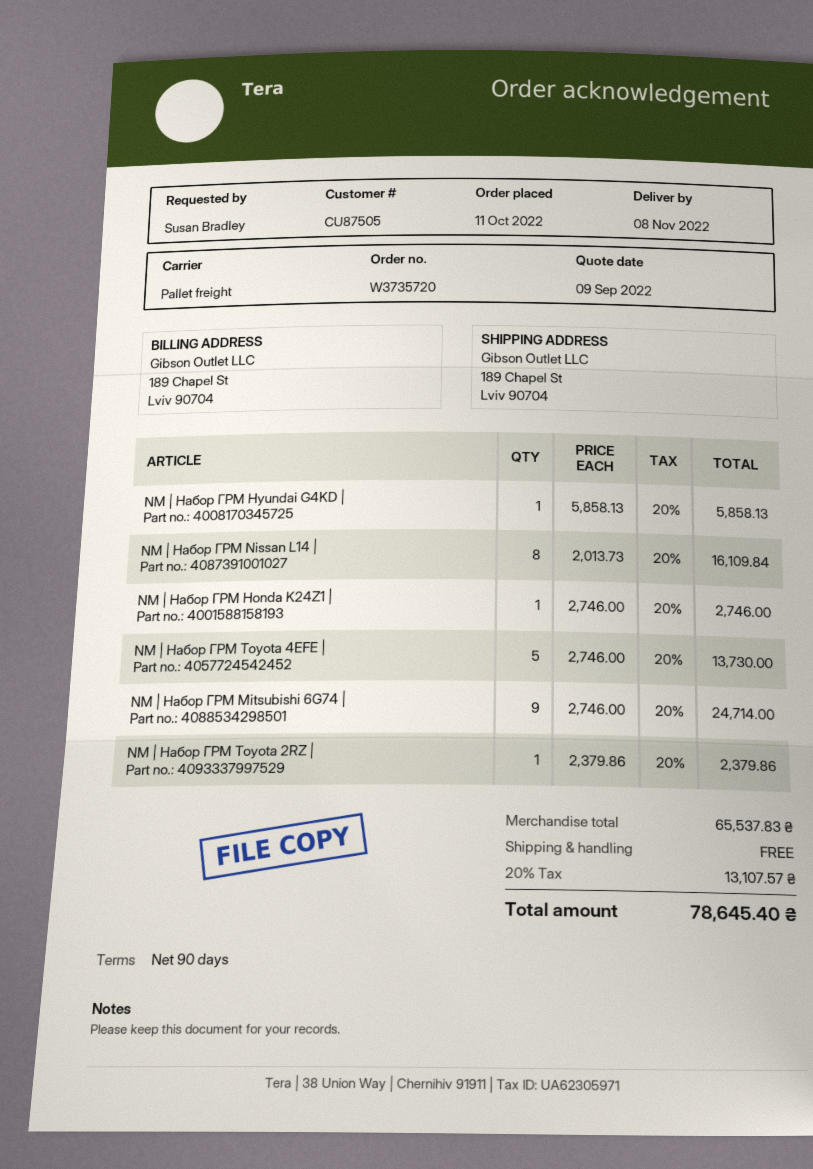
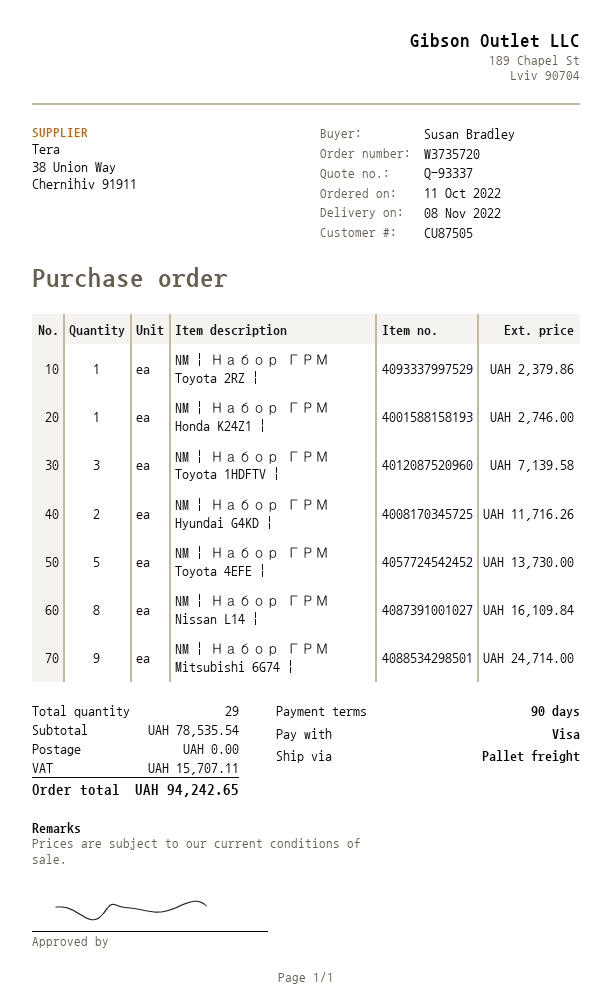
NM | Набор ГРМ Hyundai G4KD |: 1 for 5858.13 -> 2 for 11716.26
NM | Набор ГРМ Toyota 1HDFTV |: none -> 3 for 7139.58
subtotal: 65537.83 -> 78535.54
tax: 13107.57 -> 15707.11
total: 78645.40 -> 94242.65

